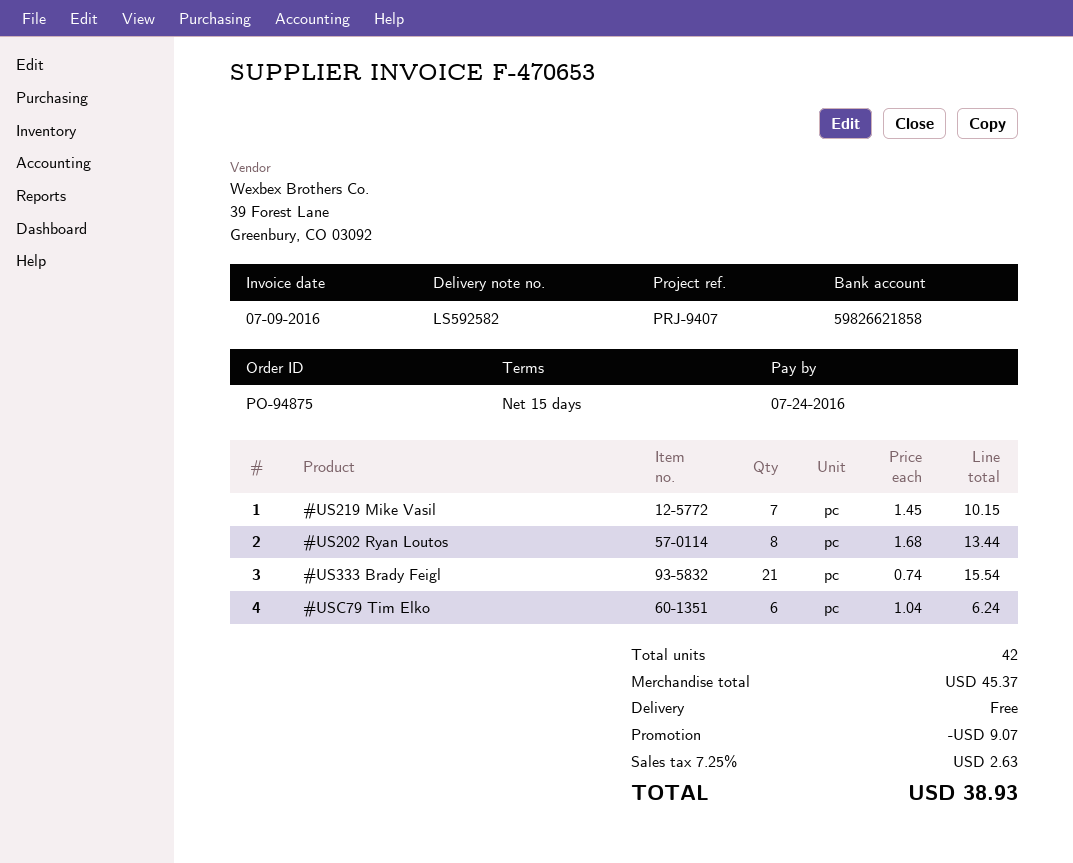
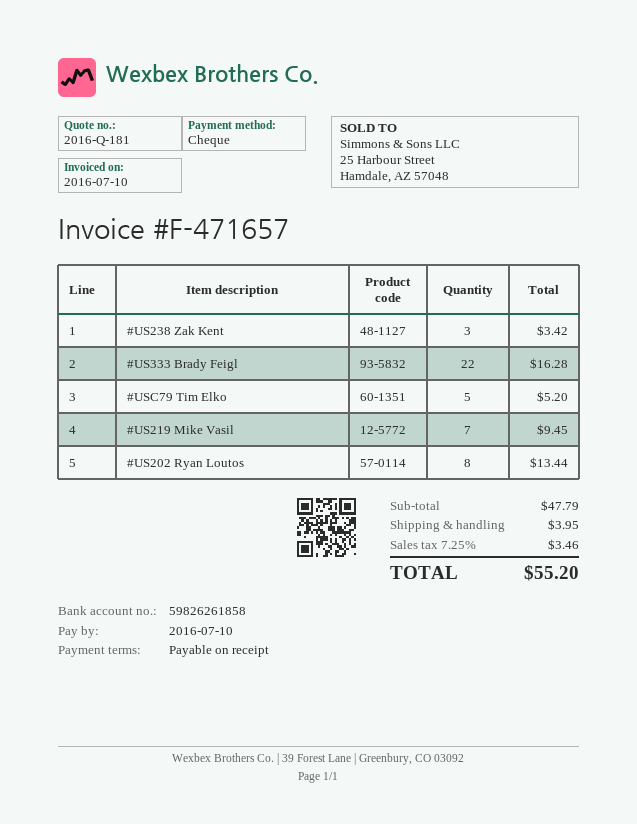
invoice number: F-470653 -> F-471657
invoice date: 2016-07-09 -> 2016-07-10
payment terms: 15 days -> on receipt
due date: 2016-07-24 -> 2016-07-10
bank account: 59826621858 -> 59826261858
#US219 Mike Vasil: 7 for 10.15 -> 7 for 9.45
#US333 Brady Feigl: 21 for 15.54 -> 22 for 16.28
#USC79 Tim Elko: 6 for 6.24 -> 5 for 5.20
#US238 Zak Kent: none -> 3 for 3.42
subtotal: 45.37 -> 47.79
discount: 9.07 -> none
shipping: 0.00 -> 3.95
tax: 7.25% = 2.63 -> 7.25% = 3.46
total: 38.93 -> 55.20

